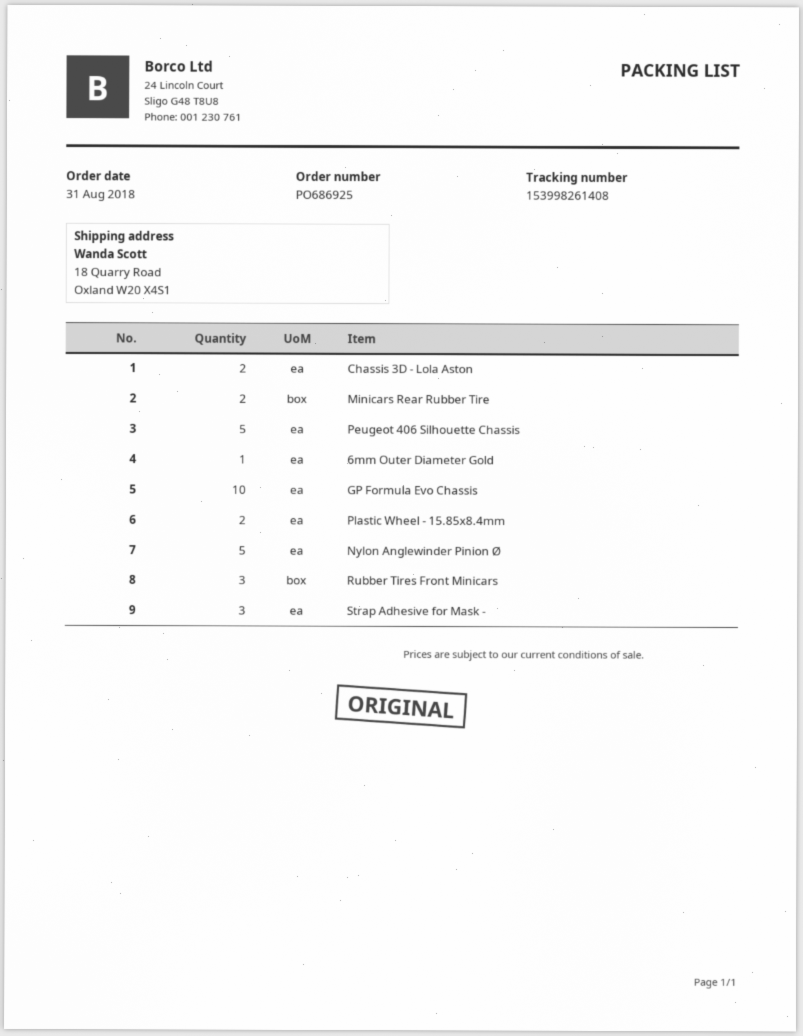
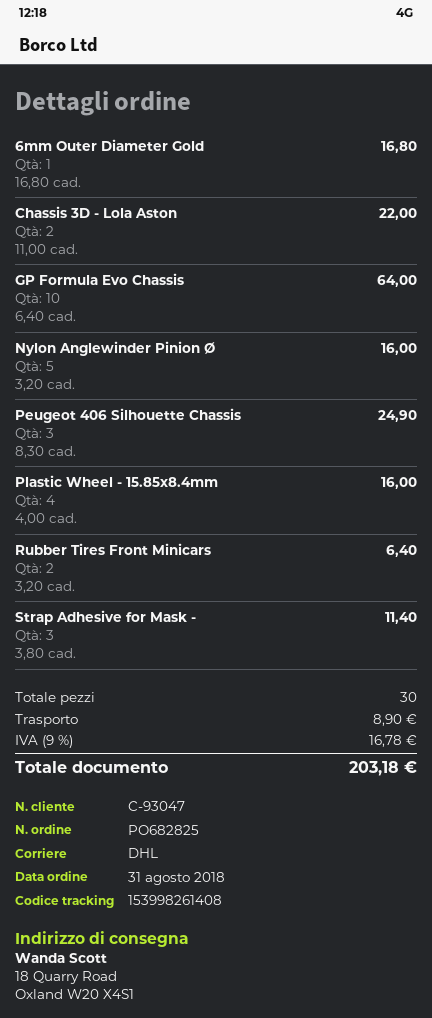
order number: PO686925 -> PO682825
Minicars Rear Rubber Tire: 2 -> none
Peugeot 406 Silhouette Chassis: 5 -> 3
Plastic Wheel - 15.85x8.4mm: 2 -> 4
Rubber Tires Front Minicars: 3 -> 2

